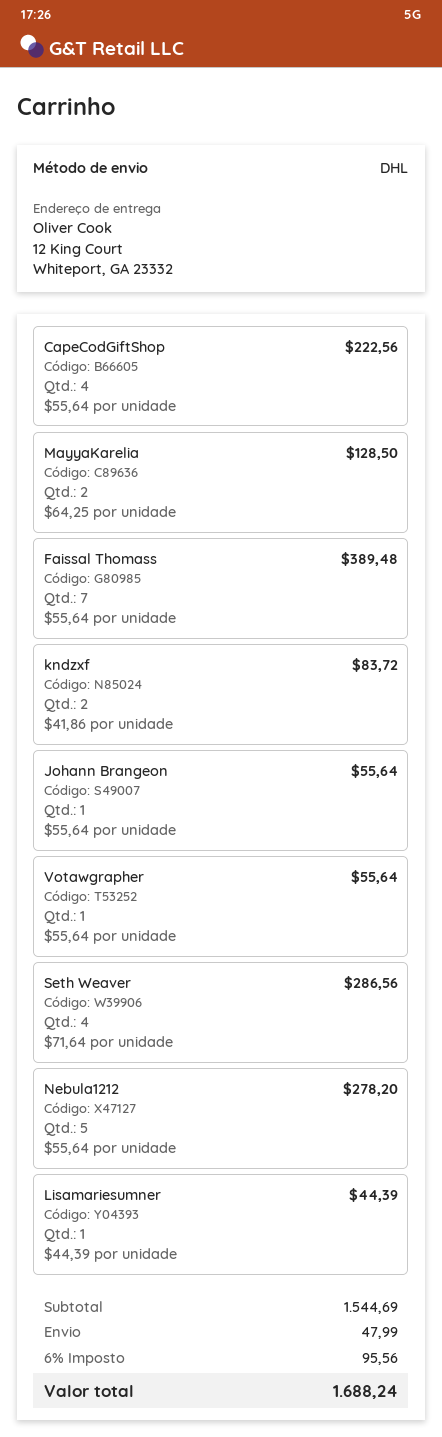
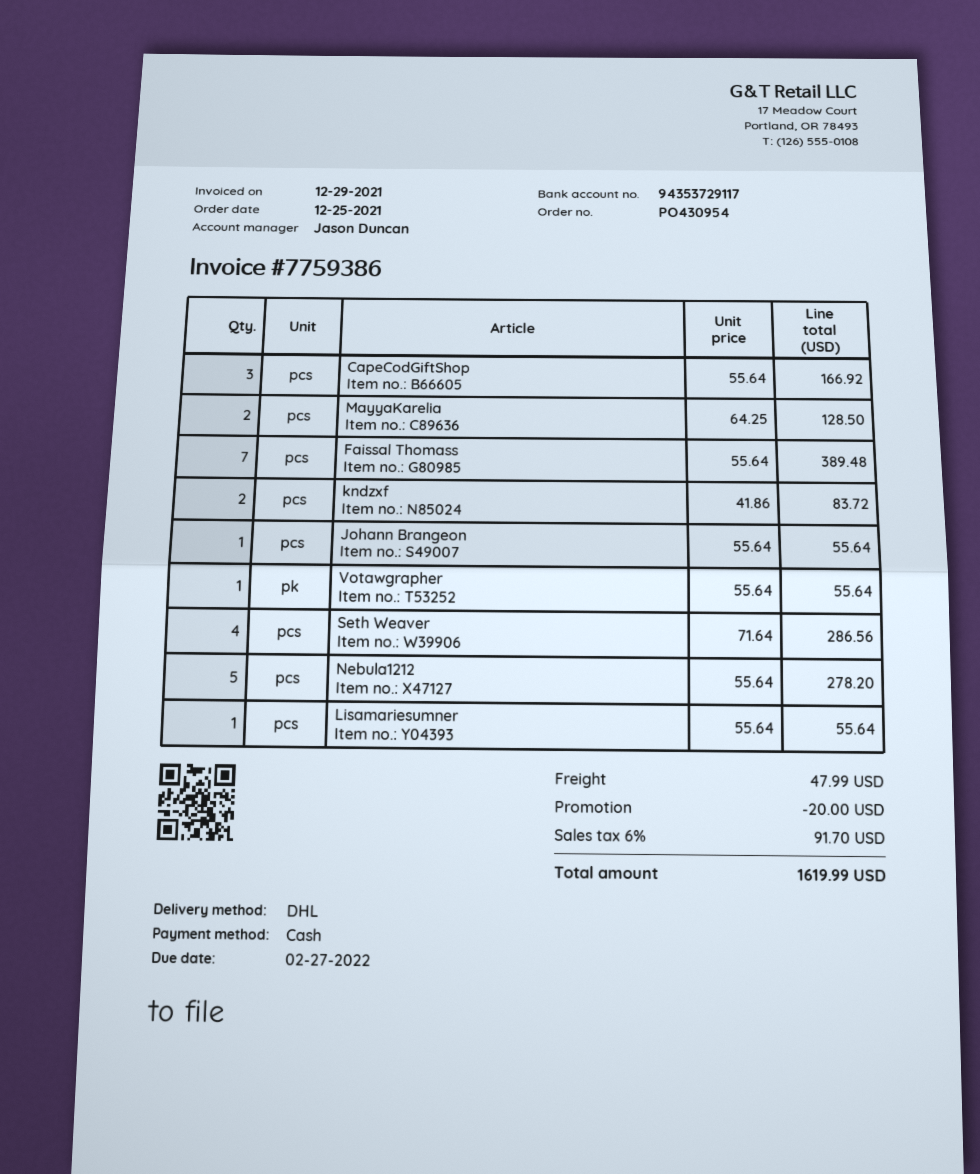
CapeCodGiftShop: 4 x 55.64 = 222.56 -> 3 x 55.64 = 166.92
Lisamariesumner: 1 x 44.39 = 44.39 -> 1 x 55.64 = 55.64
discount: none -> 20.00
tax: 6% = 95.56 -> 6% = 91.70
total: 1688.24 -> 1619.99

